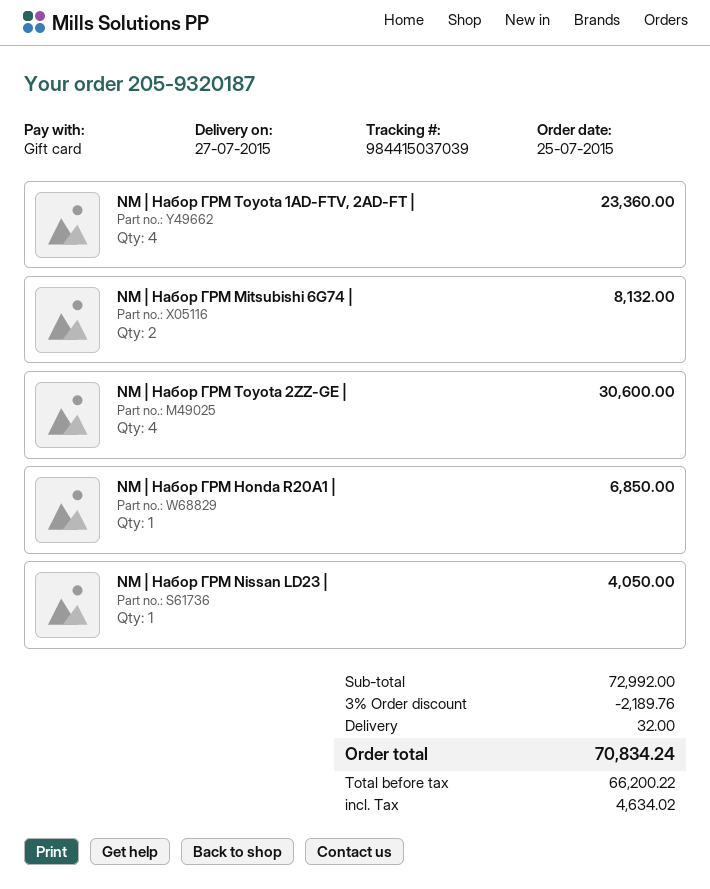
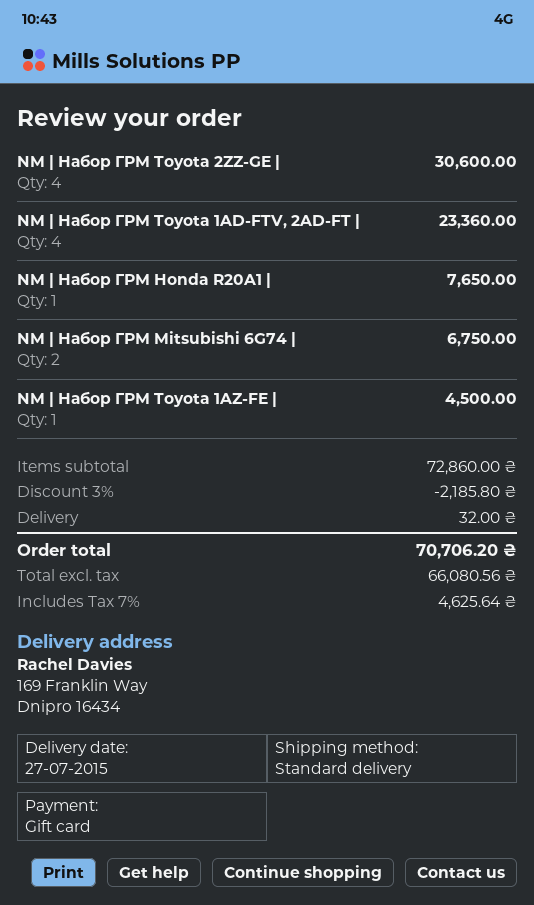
NM | Набор ГРМ Mitsubishi 6G74 |: 2 for 8132.00 -> 2 for 6750.00
NM | Набор ГРМ Honda R20A1 |: 1 for 6850.00 -> 1 for 7650.00
NM | Набор ГРМ Nissan LD23 |: 1 for 4050.00 -> none
NM | Набор ГРМ Toyota 1AZ-FE |: none -> 1 for 4500.00
subtotal: 72992.00 -> 72860.00
discount: 3% = 2189.76 -> 3% = 2185.80
net: 66200.22 -> 66080.56
tax: 4634.02 -> 4625.64
total: 70834.24 -> 70706.20

